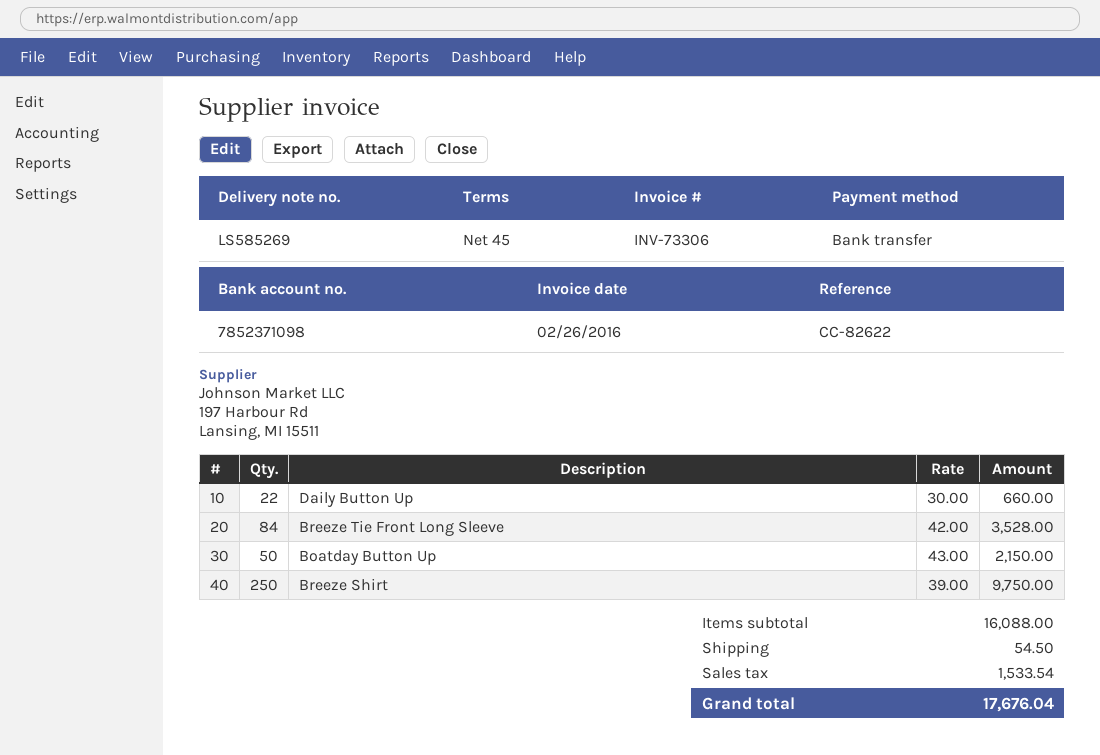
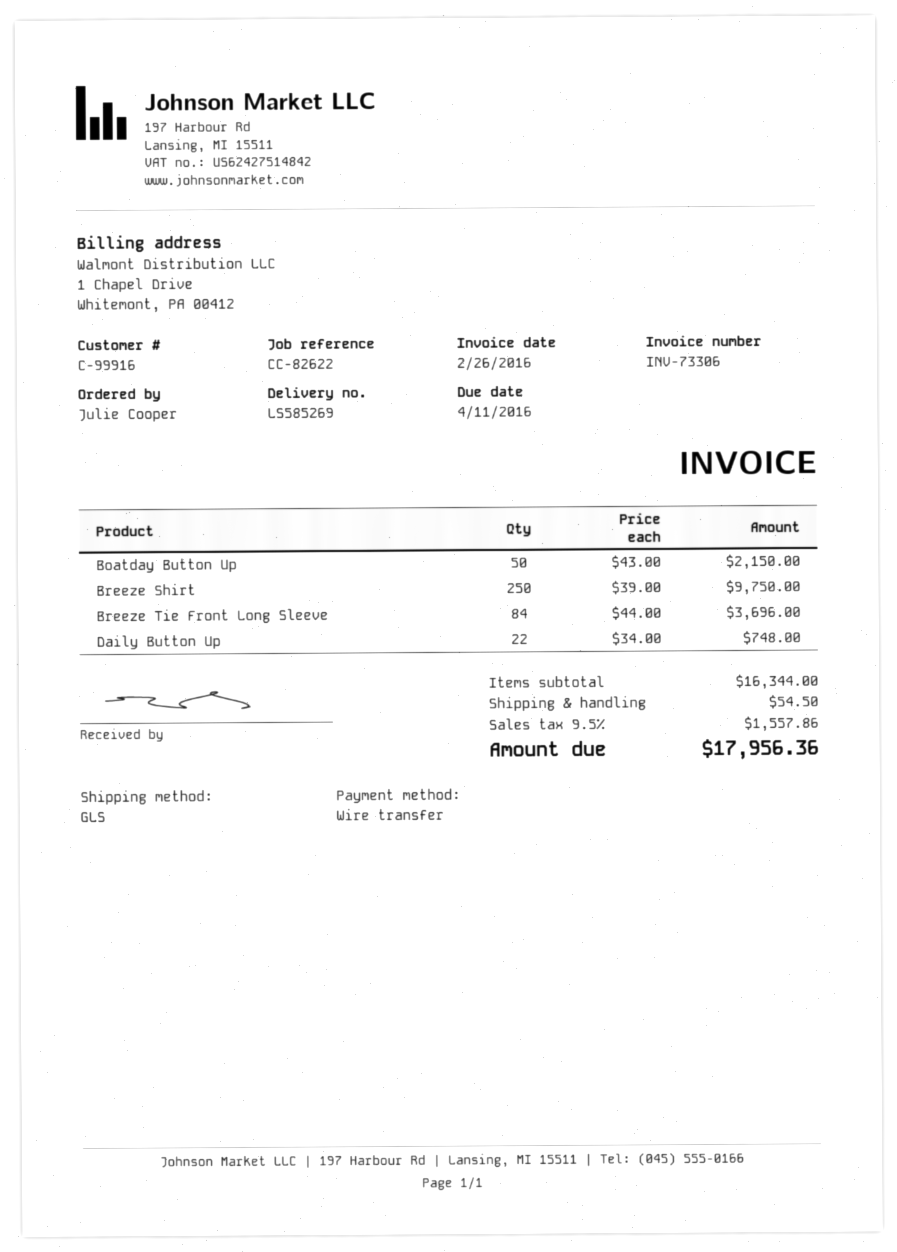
Daily Button Up: 22 x 30.00 = 660.00 -> 22 x 34.00 = 748.00
Breeze Tie Front Long Sleeve: 84 x 42.00 = 3528.00 -> 84 x 44.00 = 3696.00
subtotal: 16088.00 -> 16344.00
tax: 1533.54 -> 1557.86
total: 17676.04 -> 17956.36

